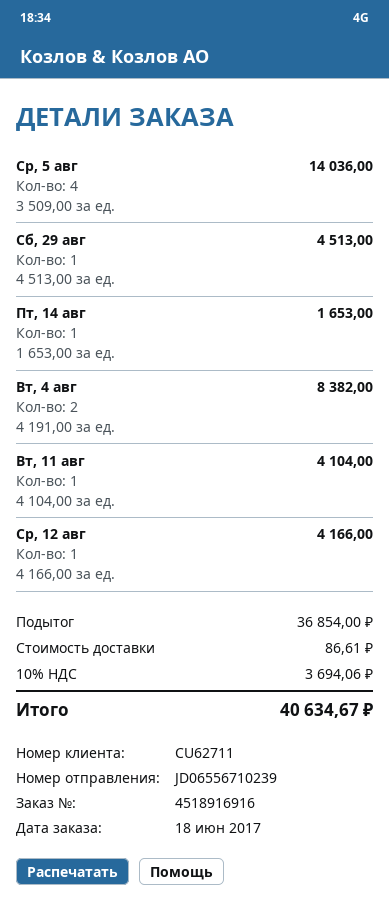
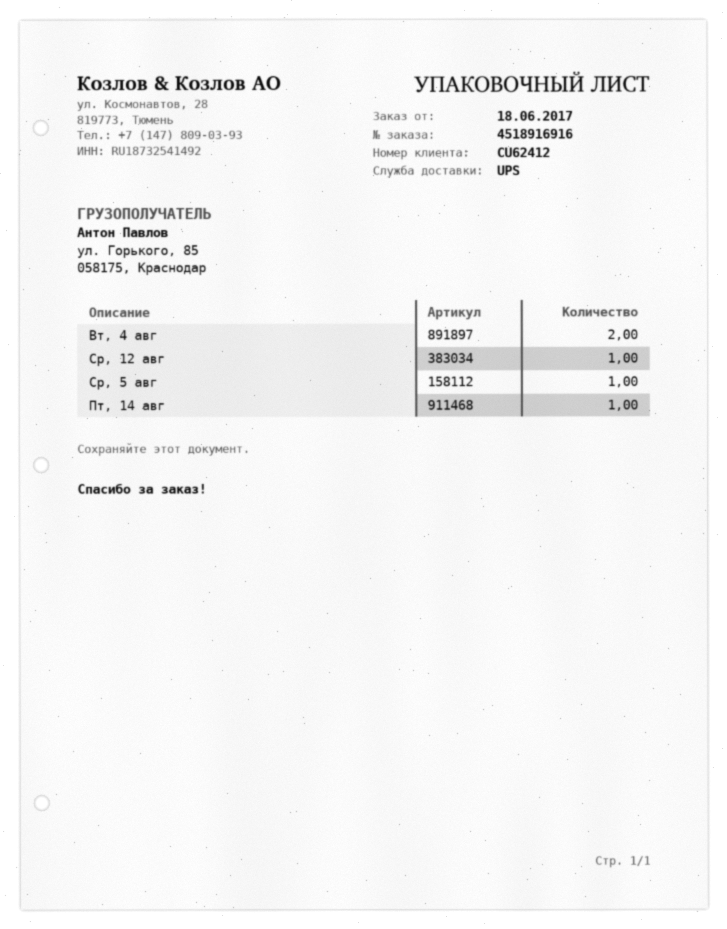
customer number: CU62711 -> CU62412
Ср, 5 авг: 4 -> 1
Сб, 29 авг: 1 -> none
Вт, 11 авг: 1 -> none

